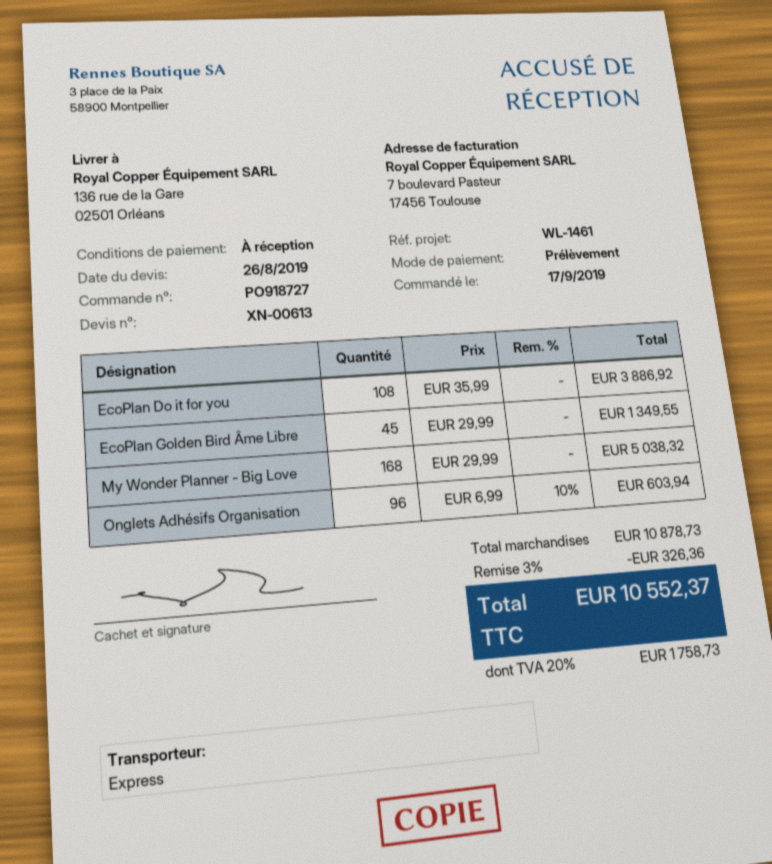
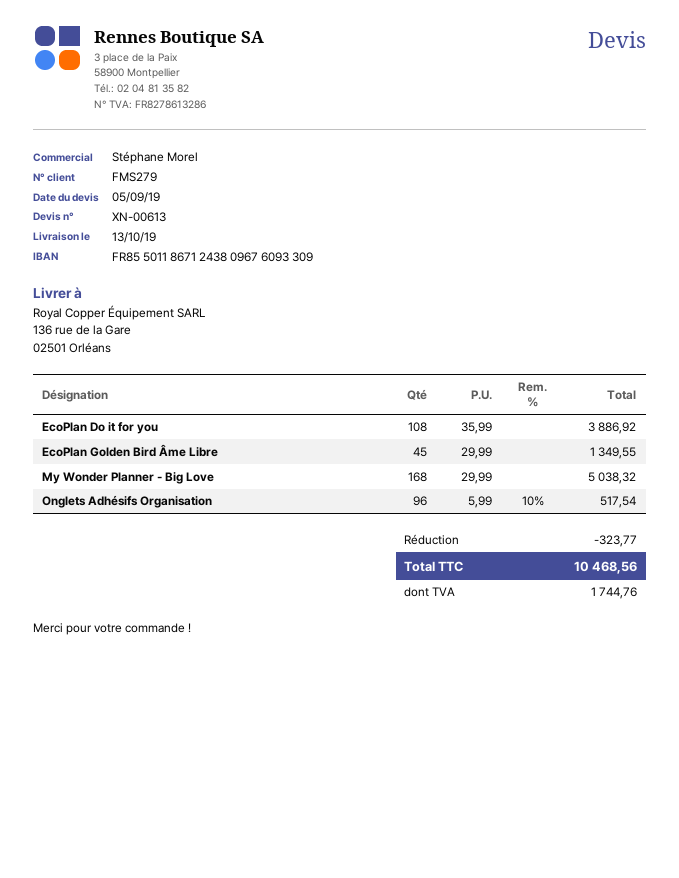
quote date: 2019-08-26 -> 2019-09-05
Onglets Adhésifs Organisation: 96 x 6.99 - 10% = 603.94 -> 96 x 5.99 - 10% = 517.54
discount: 326.36 -> 323.77
tax: 1758.73 -> 1744.76
total: 10552.37 -> 10468.56

